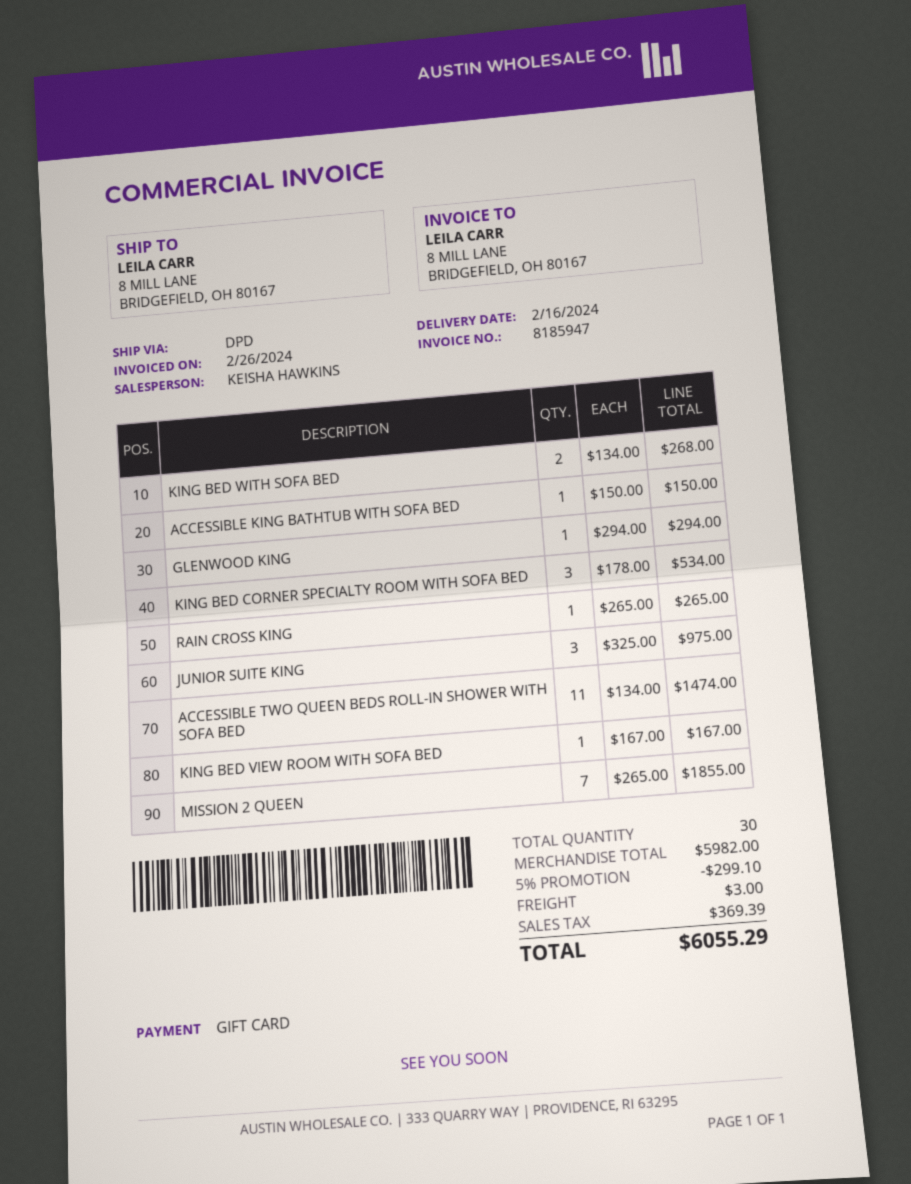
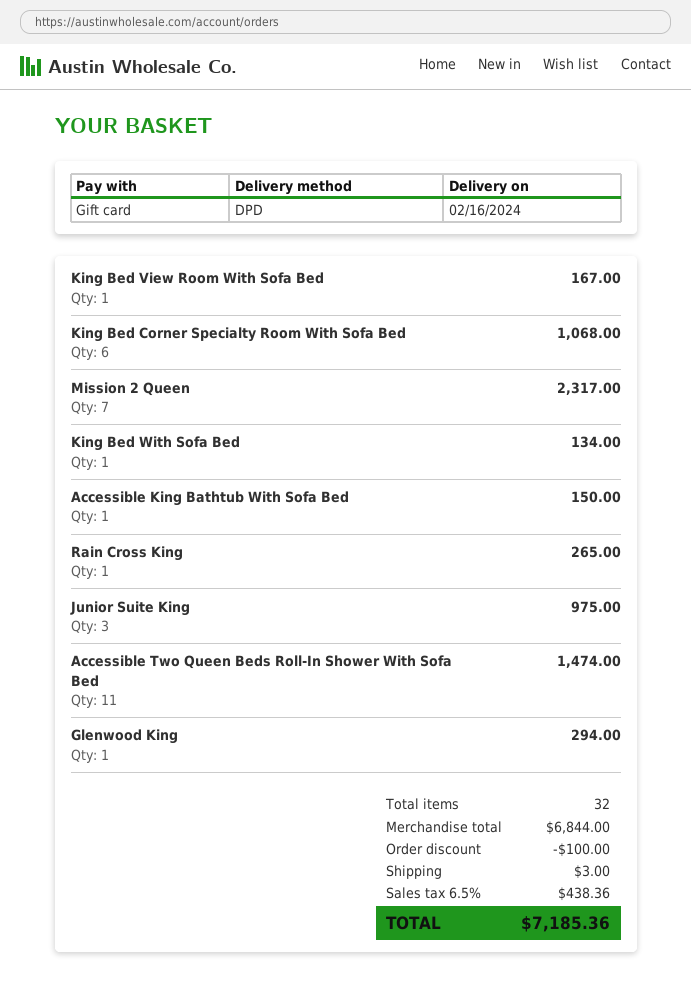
KING BED WITH SOFA BED: 2 for 268.00 -> 1 for 134.00
KING BED CORNER SPECIALTY ROOM WITH SOFA BED: 3 for 534.00 -> 6 for 1068.00
MISSION 2 QUEEN: 7 for 1855.00 -> 7 for 2317.00
total quantity: 30 -> 32
subtotal: 5982.00 -> 6844.00
discount: 299.10 -> 100.00
tax: 369.39 -> 438.36
total: 6055.29 -> 7185.36

